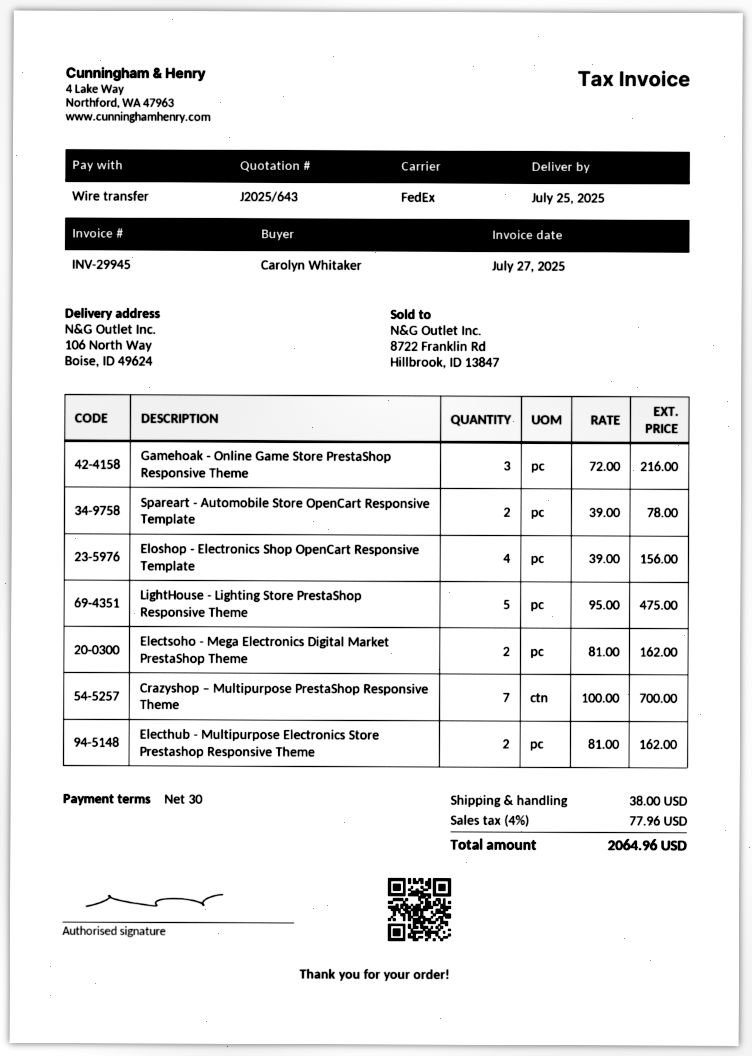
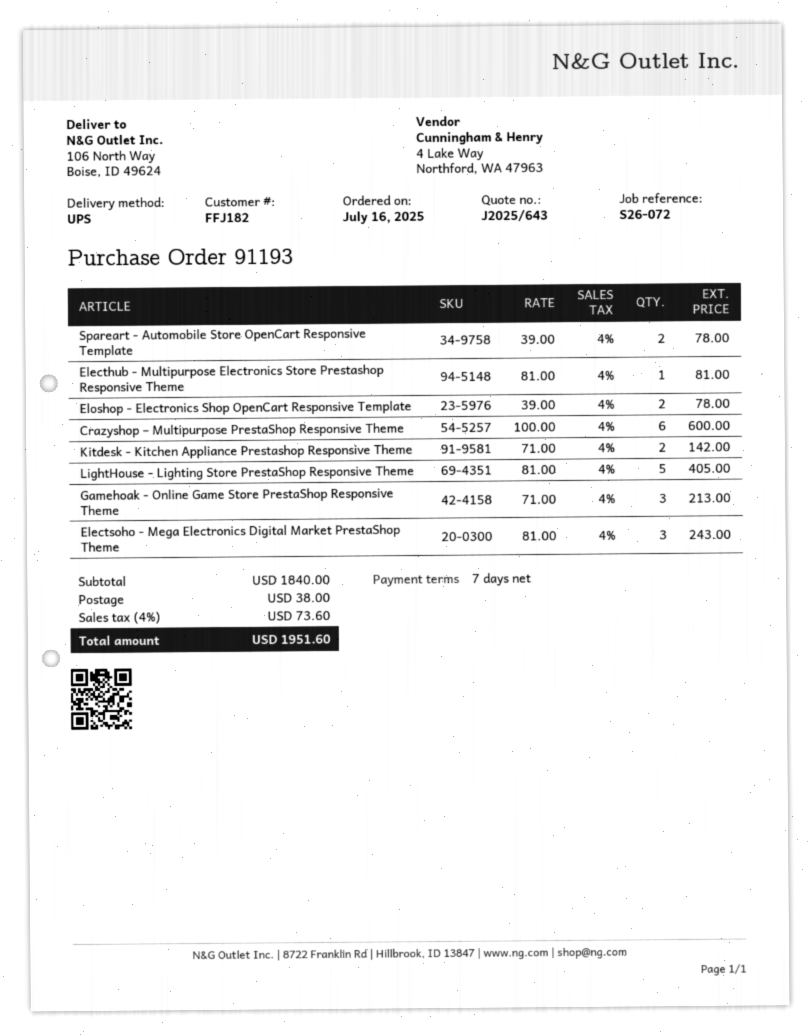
payment terms: 30 days -> 7 days
shipping method: FedEx -> UPS
Gamehoak - Online Game Store PrestaShop Responsive Theme: 3 x 72.00 = 216.00 -> 3 x 71.00 = 213.00
Eloshop - Electronics Shop OpenCart Responsive Template: 4 x 39.00 = 156.00 -> 2 x 39.00 = 78.00
LightHouse - Lighting Store PrestaShop Responsive Theme: 5 x 95.00 = 475.00 -> 5 x 81.00 = 405.00
Electsoho - Mega Electronics Digital Market PrestaShop Theme: 2 x 81.00 = 162.00 -> 3 x 81.00 = 243.00
Crazyshop – Multipurpose PrestaShop Responsive Theme: 7 x 100.00 = 700.00 -> 6 x 100.00 = 600.00
Electhub - Multipurpose Electronics Store Prestashop Responsive Theme: 2 x 81.00 = 162.00 -> 1 x 81.00 = 81.00
Kitdesk - Kitchen Appliance Prestashop Responsive Theme: none -> 2 x 71.00 = 142.00
tax: 4% = 77.96 -> 4% = 73.60
total: 2064.96 -> 1951.60

